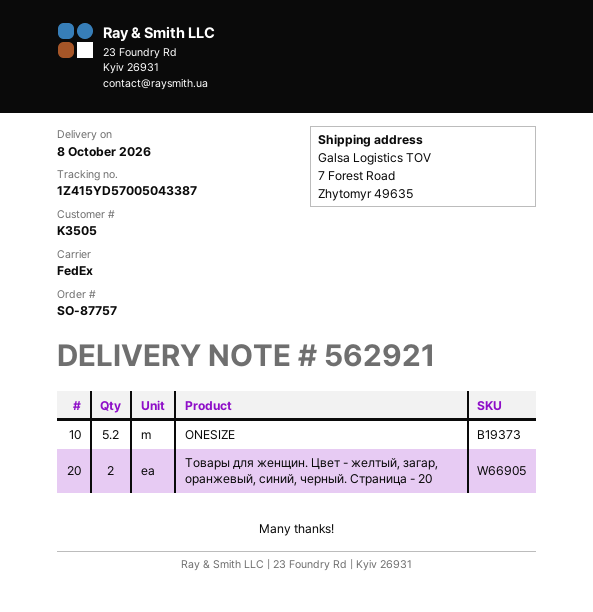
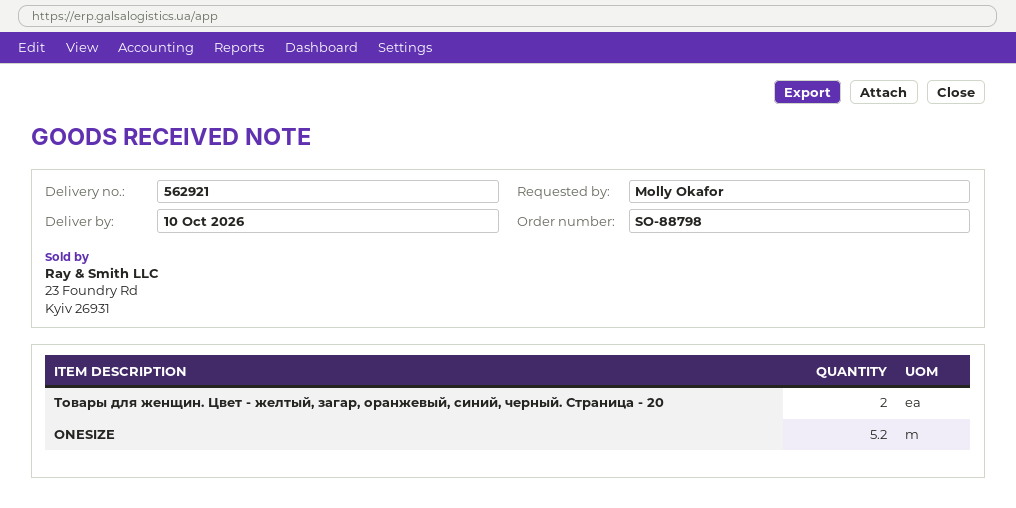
order number: SO-87757 -> SO-88798
delivery date: 2026-10-08 -> 2026-10-10

